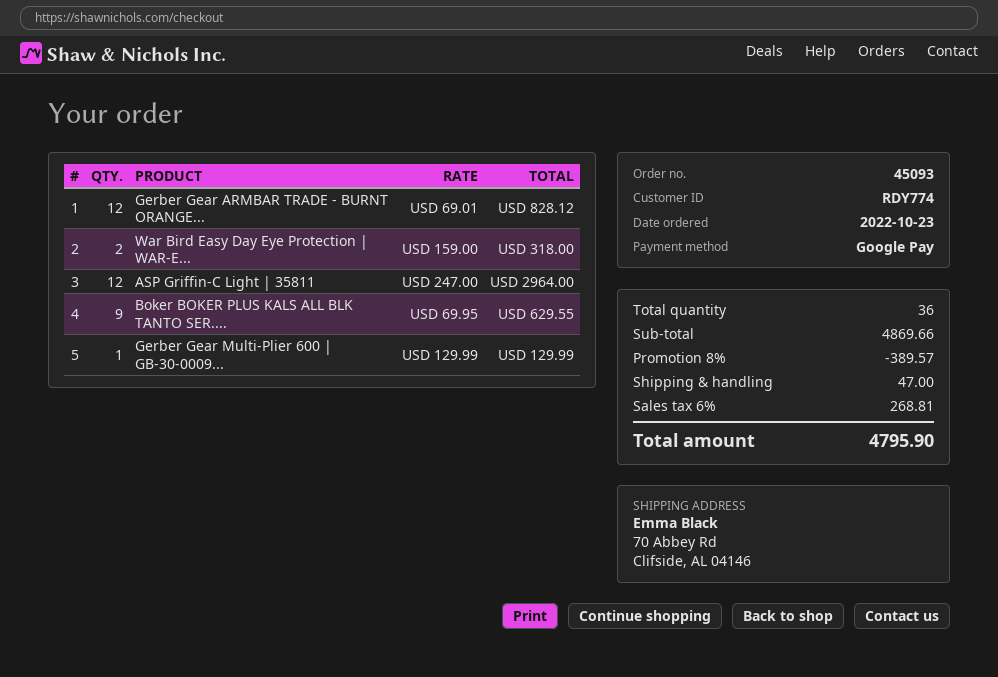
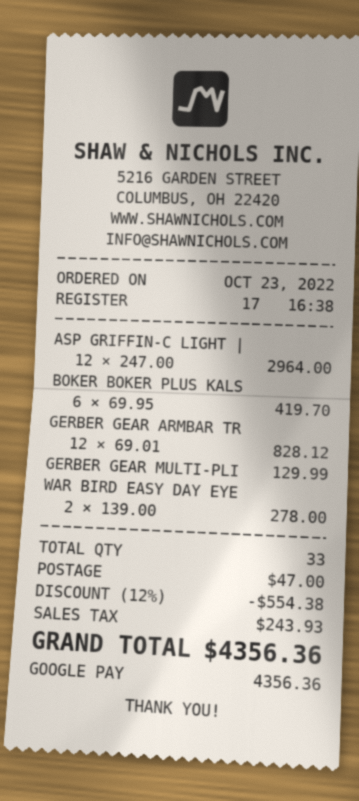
War Bird Easy Day Eye Protection | WAR-E...: 2 x 159.00 = 318.00 -> 2 x 139.00 = 278.00
Boker BOKER PLUS KALS ALL BLK TANTO SER....: 9 x 69.95 = 629.55 -> 6 x 69.95 = 419.70
total quantity: 36 -> 33
discount: 8% = 389.57 -> 12% = 554.38
tax: 268.81 -> 243.93
total: 4795.90 -> 4356.36

